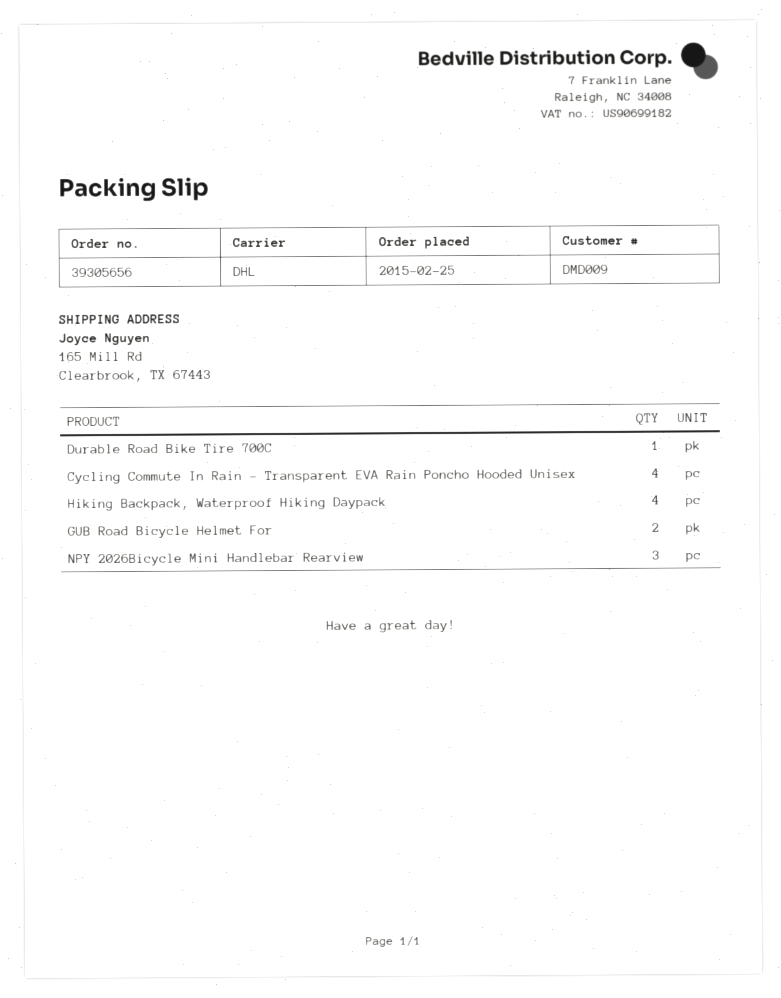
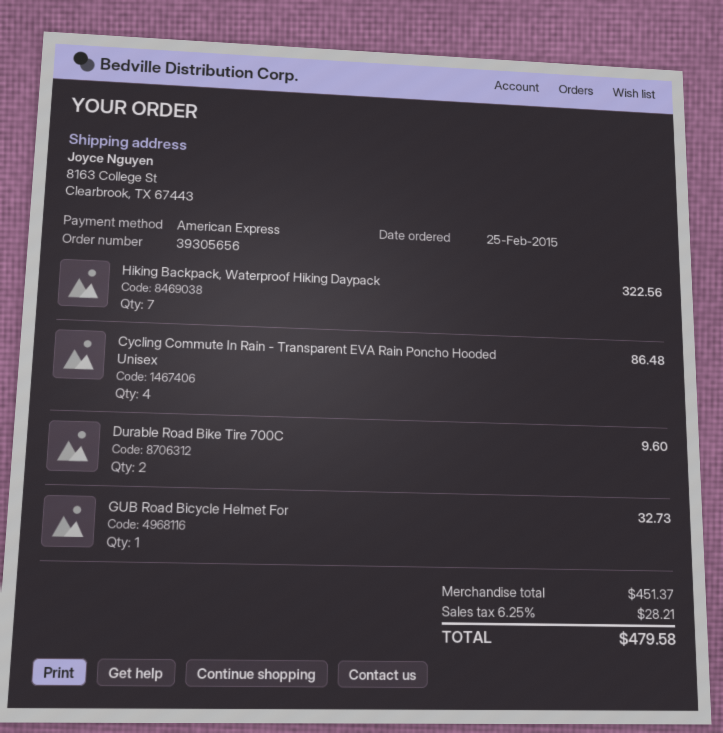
ship to: 165 Mill Rd, Clearbrook, TX 67443 -> 8163 College St, Clearbrook, TX 67443
Durable Road Bike Tire 700C: 1 -> 2
Hiking Backpack, Waterproof Hiking Daypack: 4 -> 7
GUB Road Bicycle Helmet For: 2 -> 1
NPY 2026Bicycle Mini Handlebar Rearview: 3 -> none

